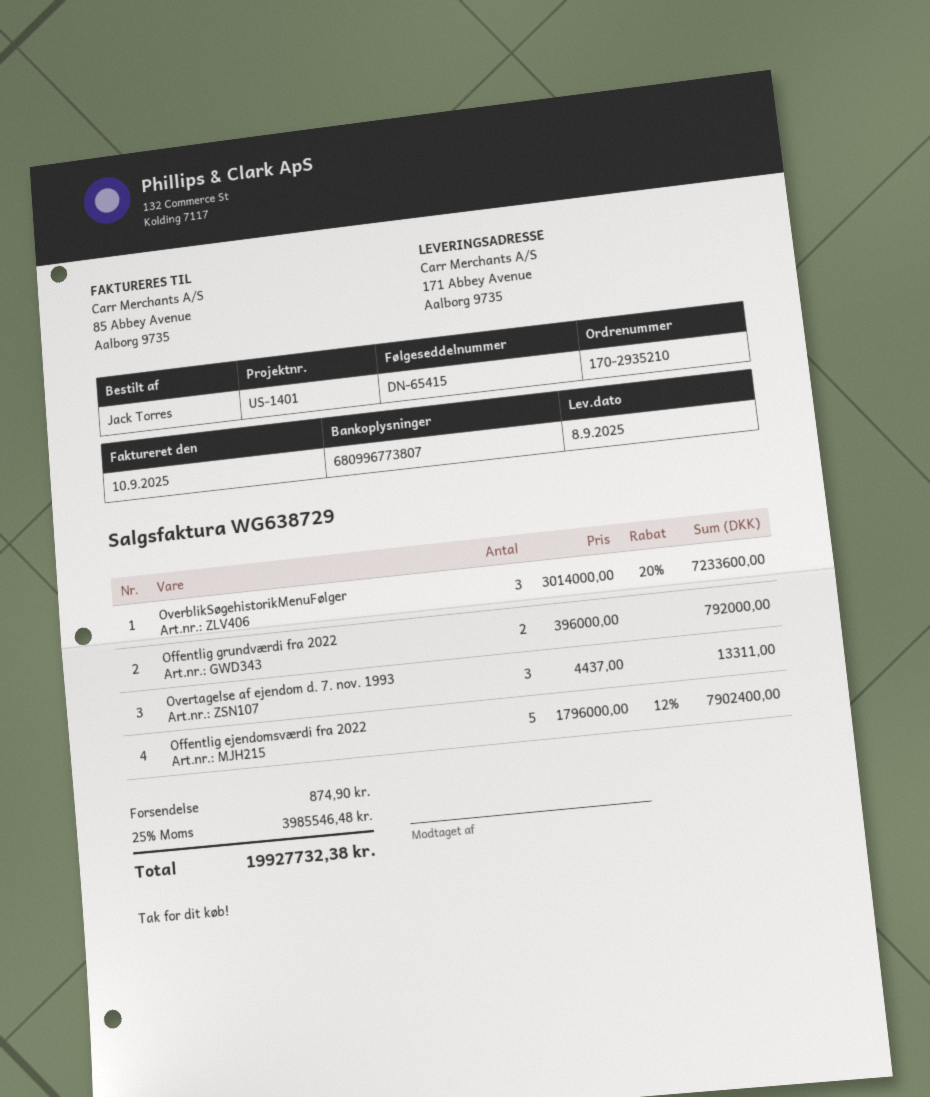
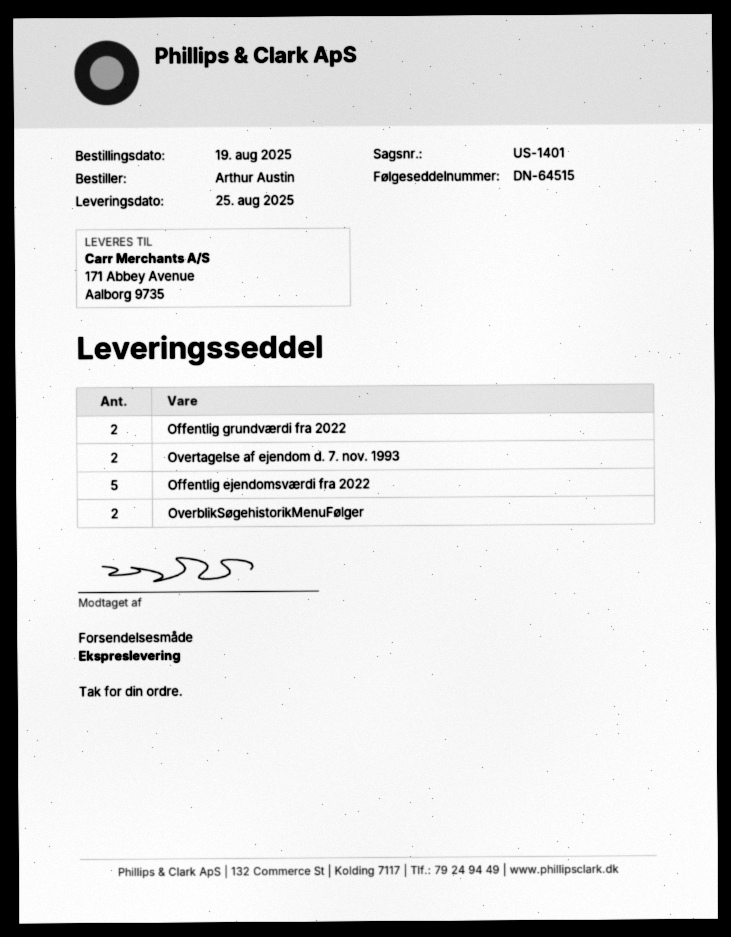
delivery note number: DN-65415 -> DN-64515
delivery date: 2025-09-08 -> 2025-08-25
ordered by: Jack Torres -> Arthur Austin
OverblikSøgehistorikMenuFølger: 3 -> 2
Overtagelse af ejendom d. 7. nov. 1993: 3 -> 2

